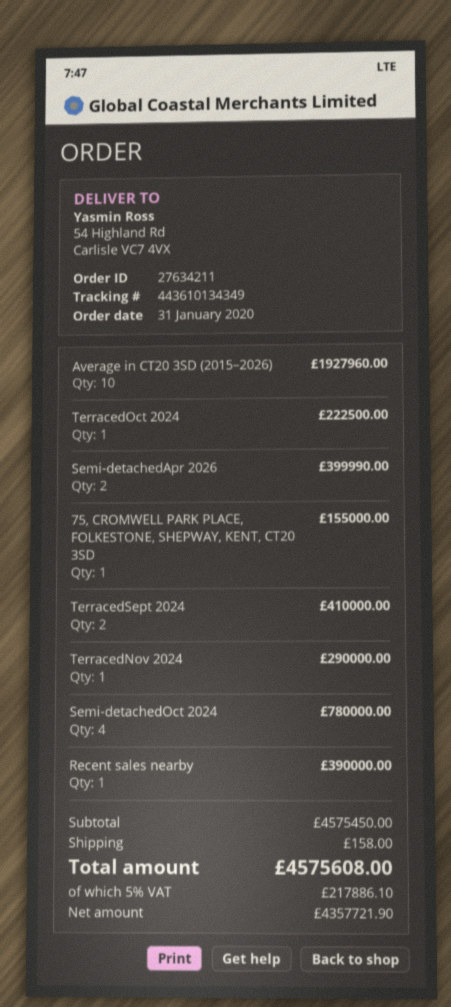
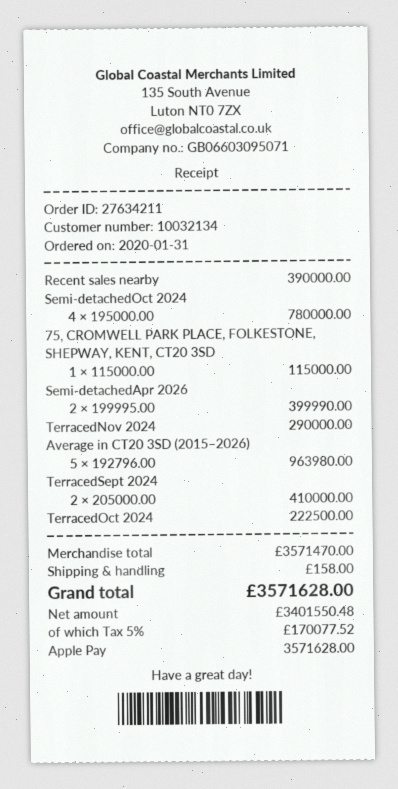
Average in CT20 3SD (2015–2026): 10 for 1927960.00 -> 5 for 963980.00
75, CROMWELL PARK PLACE, FOLKESTONE, SHEPWAY, KENT, CT20 3SD: 1 for 155000.00 -> 1 for 115000.00
subtotal: 4575450.00 -> 3571470.00
net: 4357721.90 -> 3401550.48
tax: 5% = 217886.10 -> 5% = 170077.52
total: 4575608.00 -> 3571628.00

